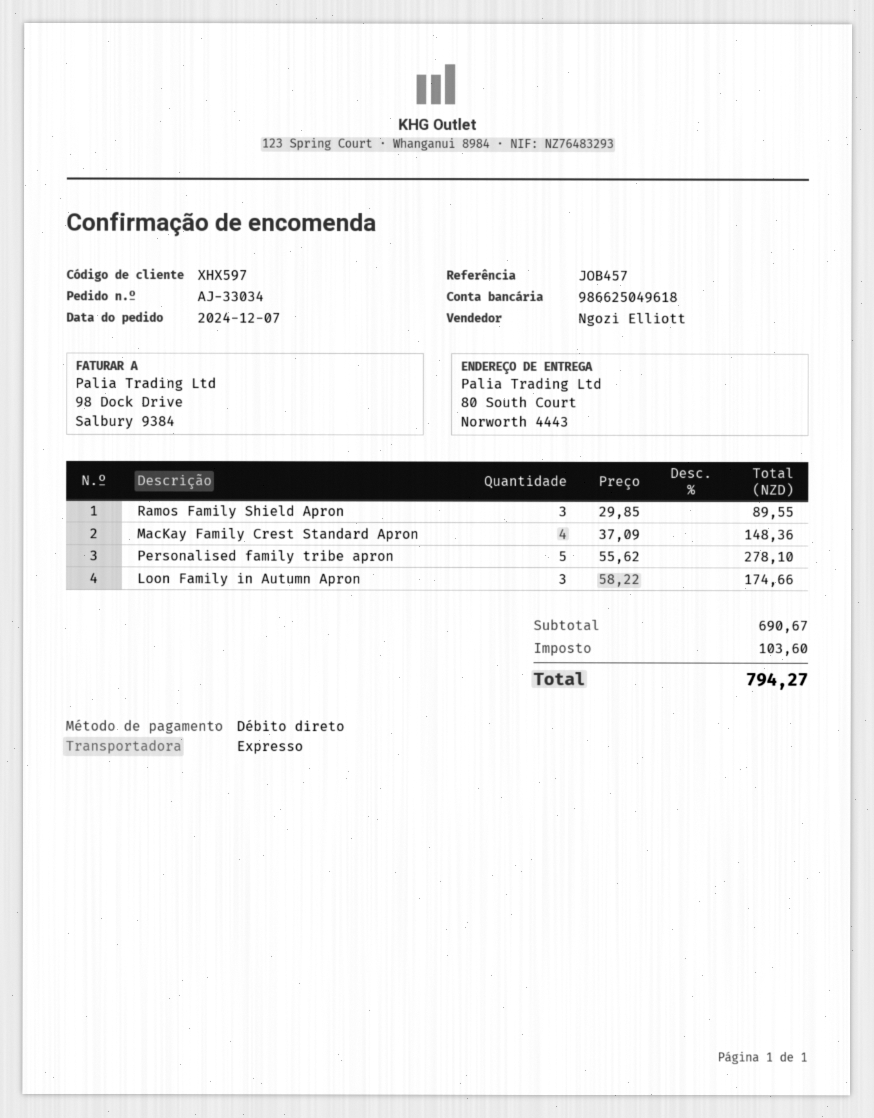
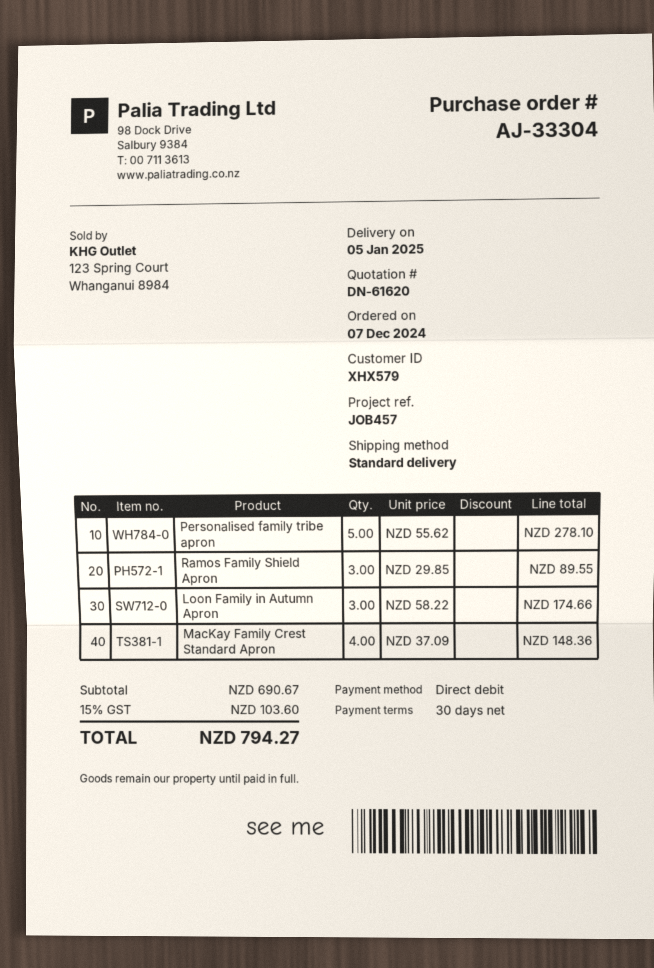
order number: AJ-33034 -> AJ-33304
customer number: XHX597 -> XHX579
shipping method: express -> standard

